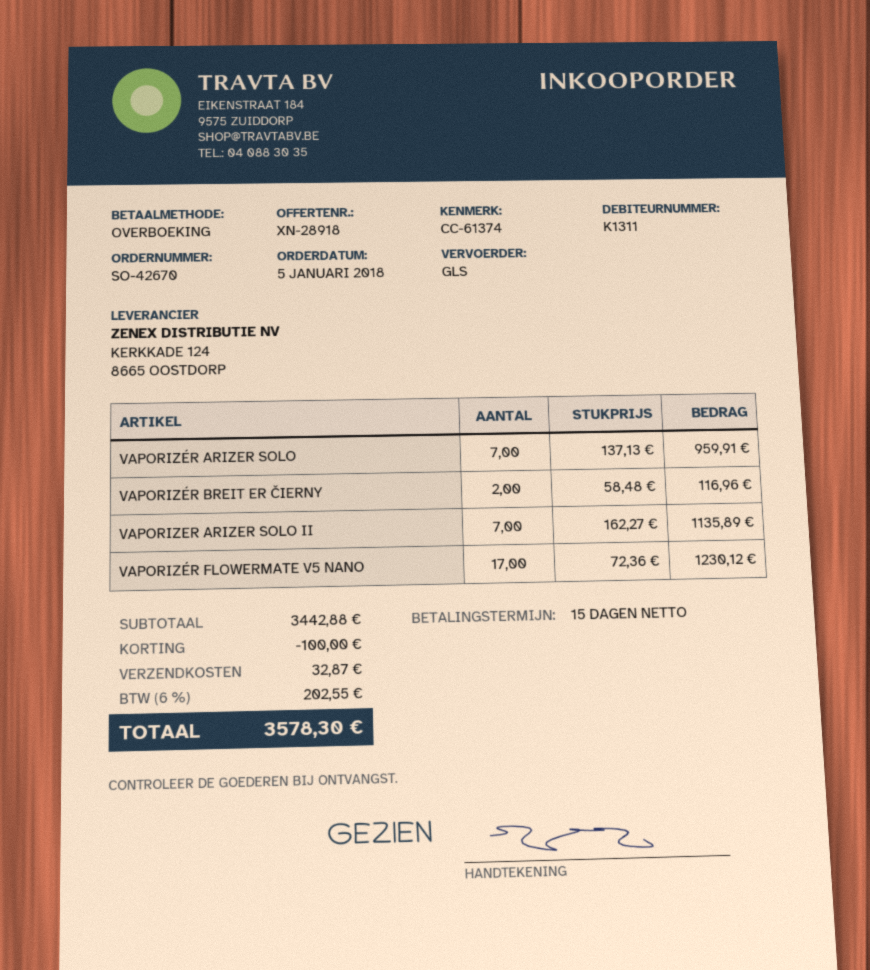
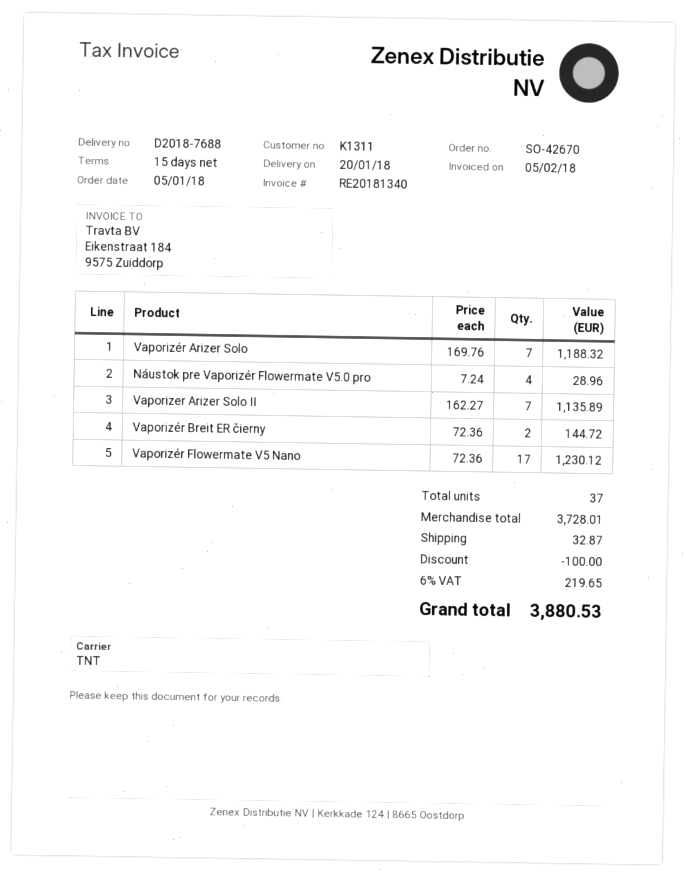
shipping method: GLS -> TNT
VAPORIZÉR ARIZER SOLO: 7 x 137.13 = 959.91 -> 7 x 169.76 = 1188.32
VAPORIZÉR BREIT ER ČIERNY: 2 x 58.48 = 116.96 -> 2 x 72.36 = 144.72
Náustok pre Vaporizér Flowermate V5.0 pro: none -> 4 x 7.24 = 28.96
subtotal: 3442.88 -> 3728.01
tax: 6% = 202.55 -> 6% = 219.65
total: 3578.30 -> 3880.53

